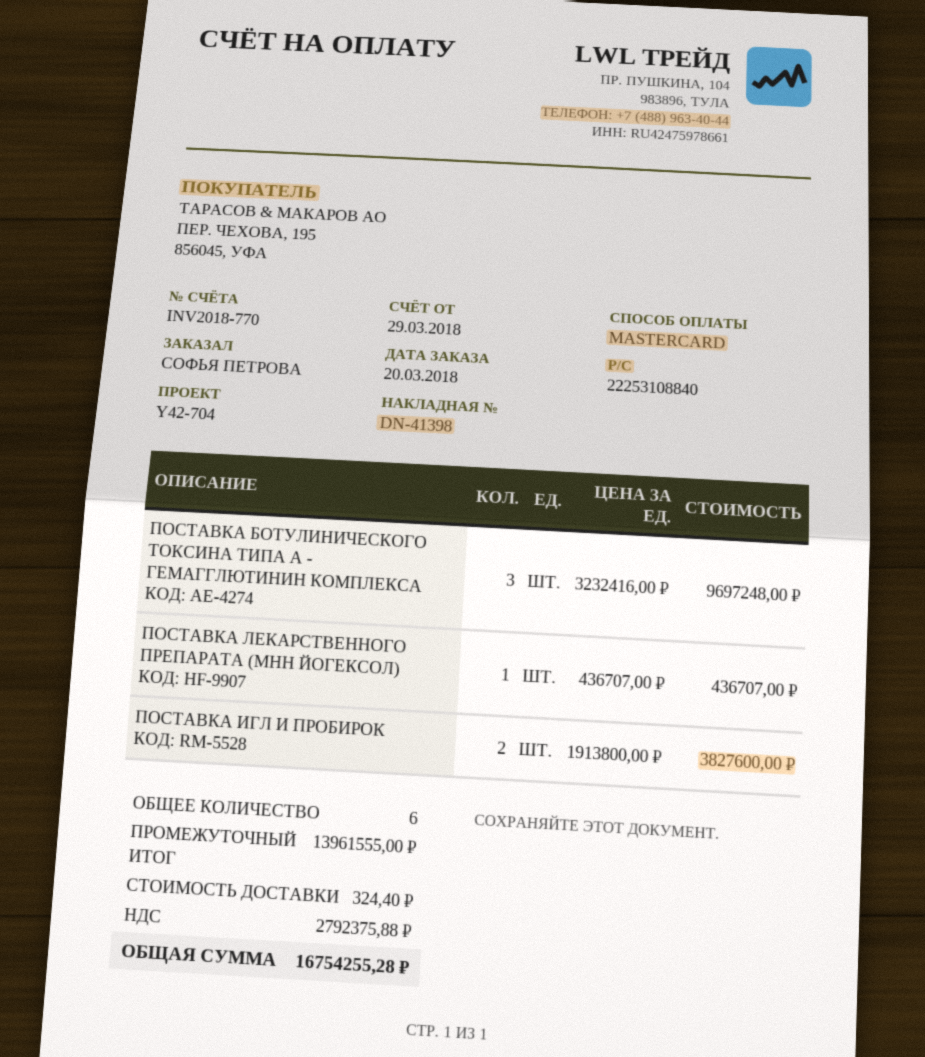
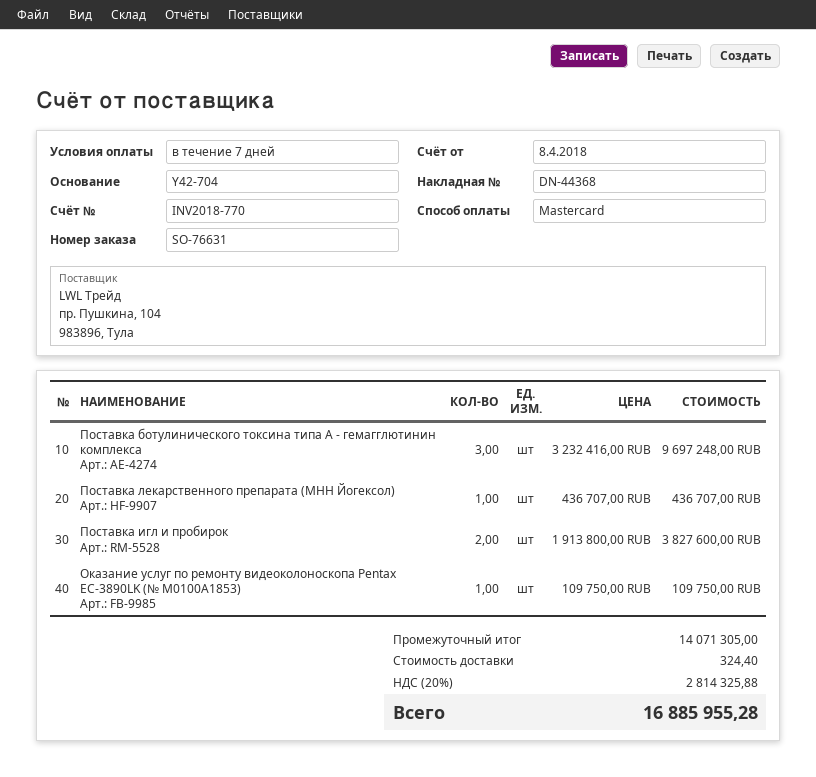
delivery note number: DN-41398 -> DN-44368
invoice date: 2018-03-29 -> 2018-04-08
Оказание услуг по ремонту видеоколоноскопа Pentax EC-3890LK (№ М0100А1853): none -> 1 x 109750.00 = 109750.00
subtotal: 13961555.00 -> 14071305.00
tax: 2792375.88 -> 2814325.88
total: 16754255.28 -> 16885955.28

